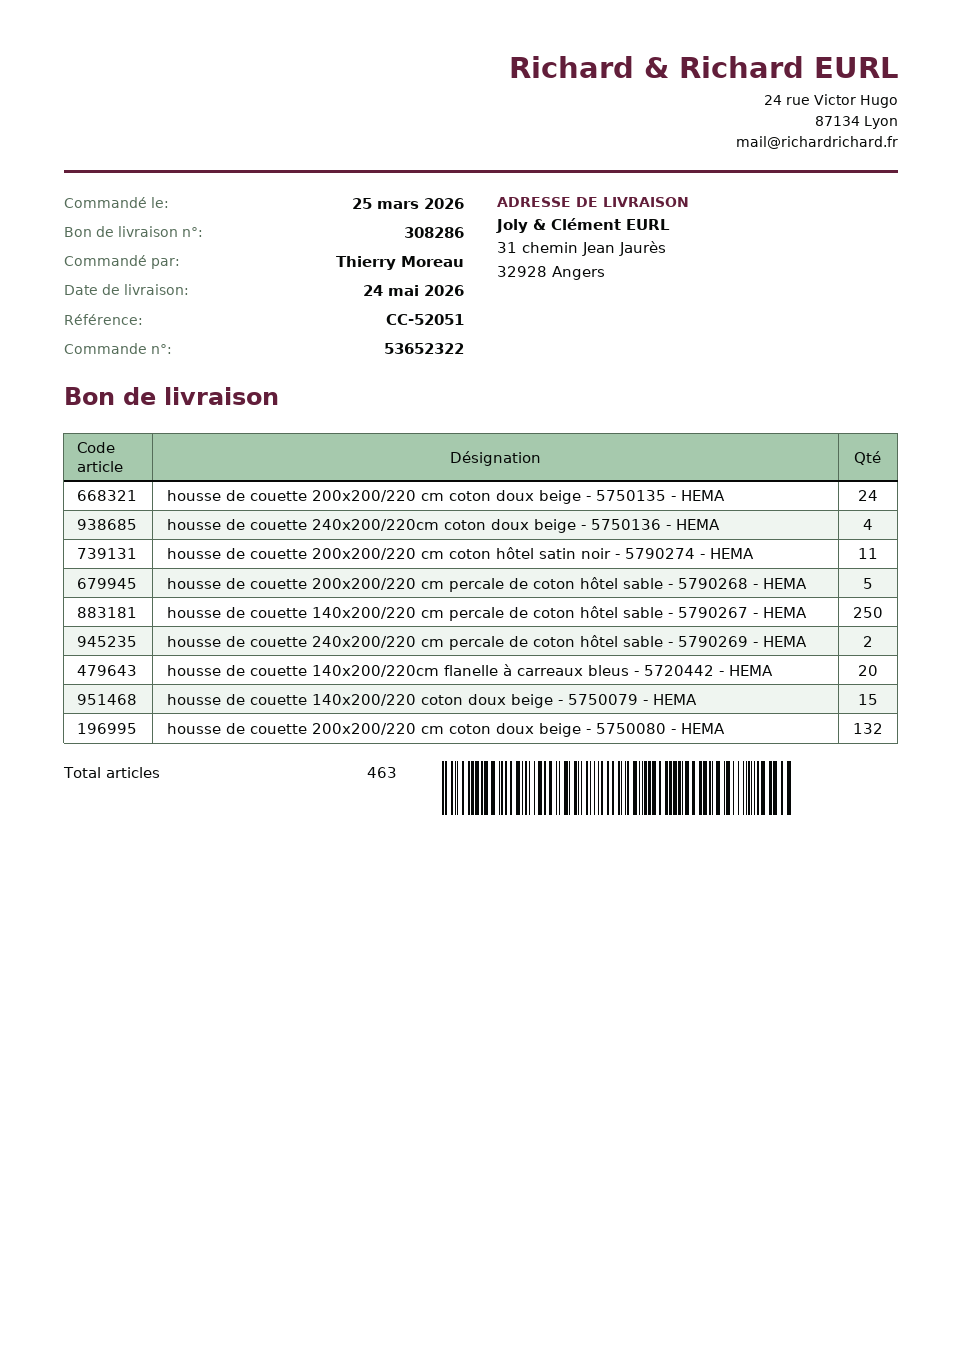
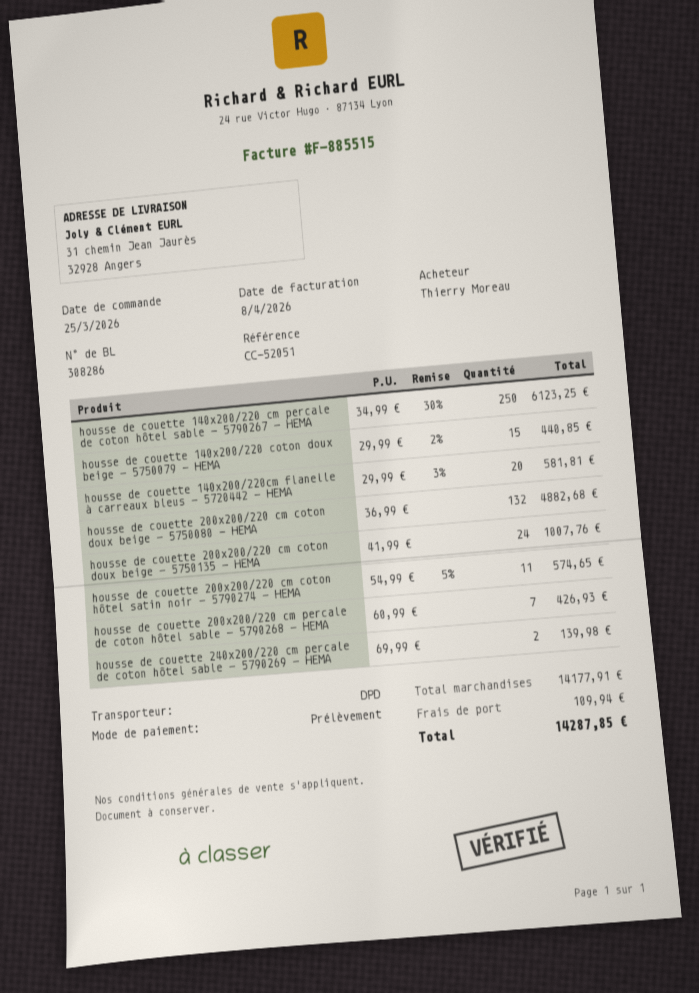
housse de couette 240x200/220cm coton doux beige - 5750136 - HEMA: 4 -> none
housse de couette 200x200/220 cm percale de coton hôtel sable - 5790268 - HEMA: 5 -> 7

